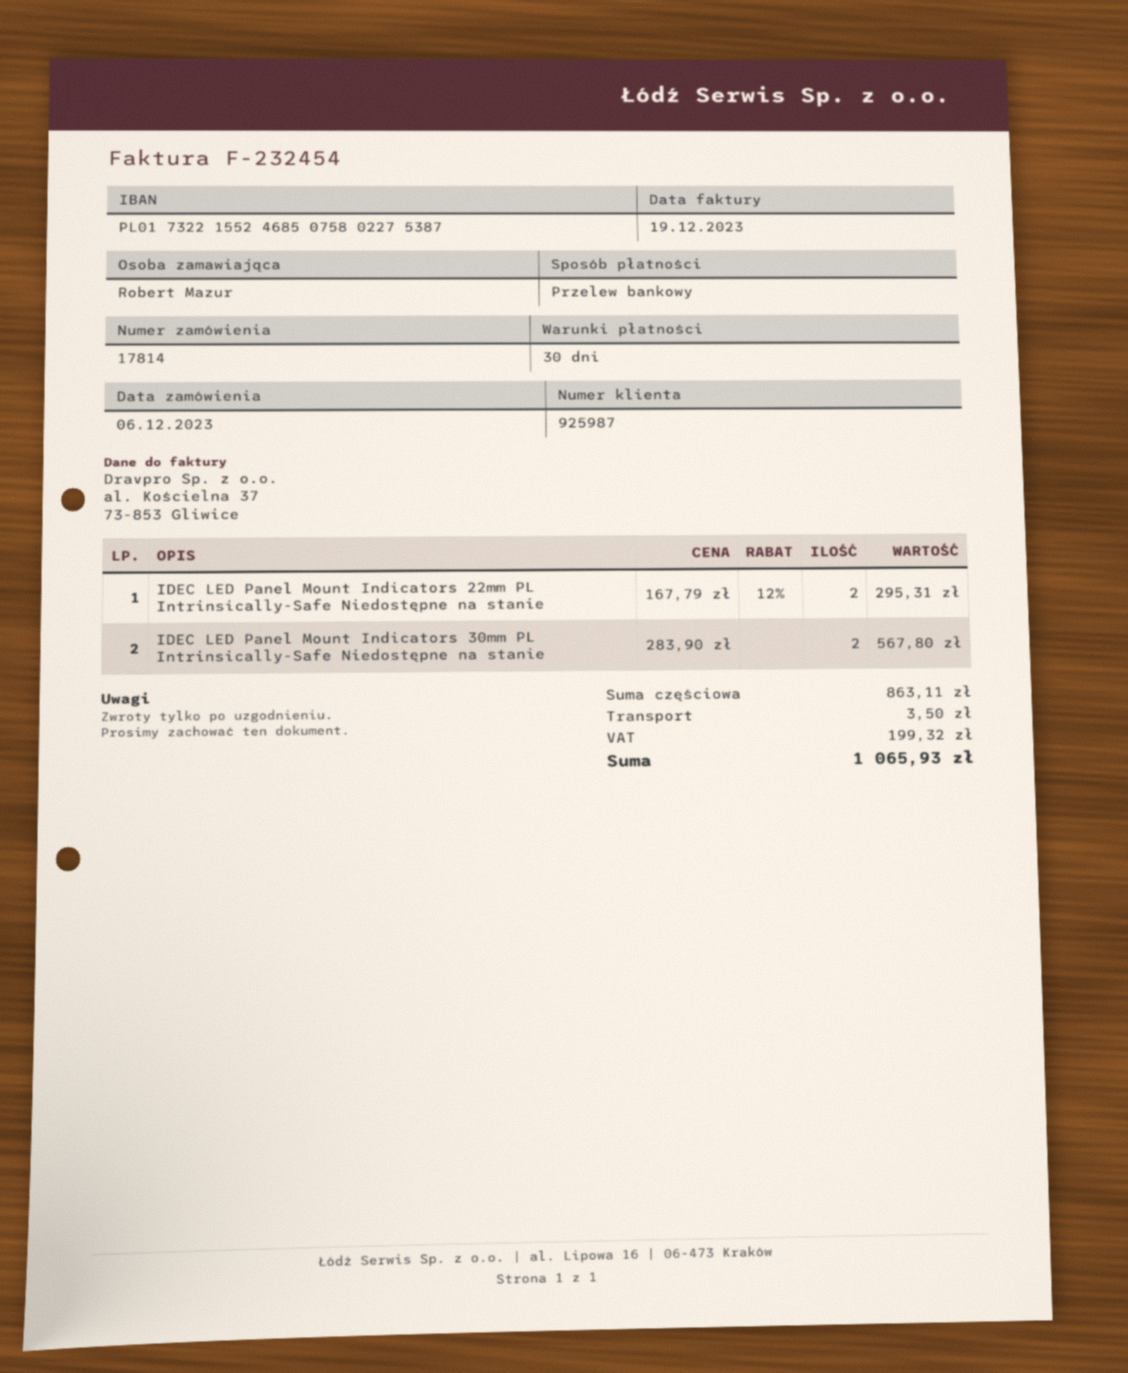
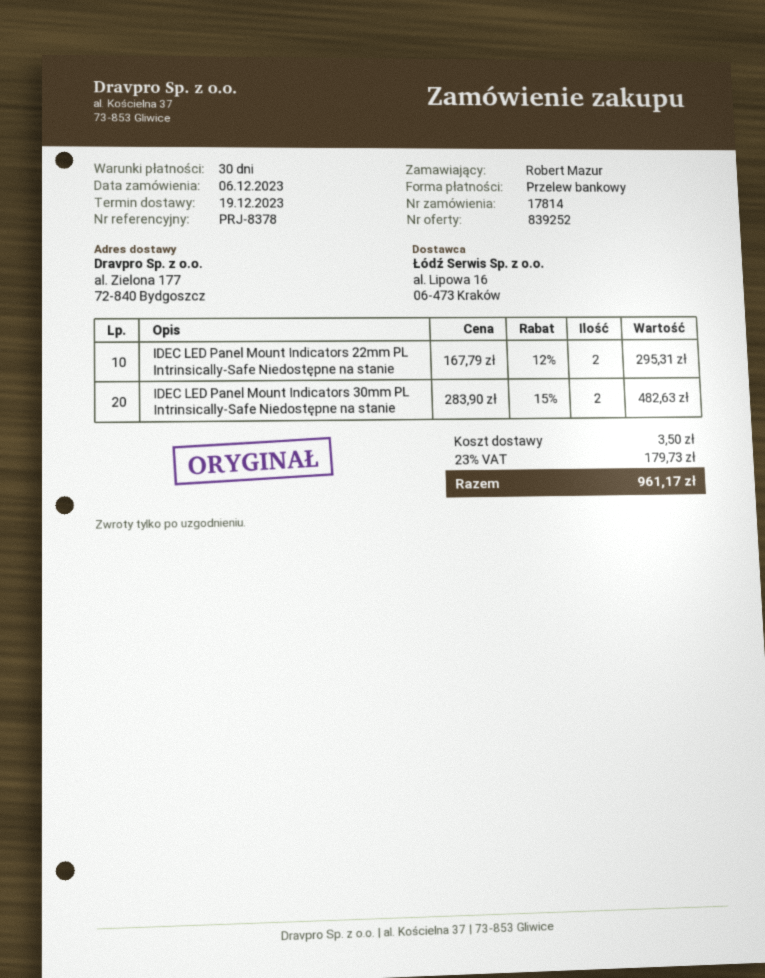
IDEC LED Panel Mount Indicators 30mm PL Intrinsically-Safe Niedostępne na stanie: 2 x 283.90 = 567.80 -> 2 x 283.90 - 15% = 482.63
tax: 199.32 -> 179.73
total: 1065.93 -> 961.17

